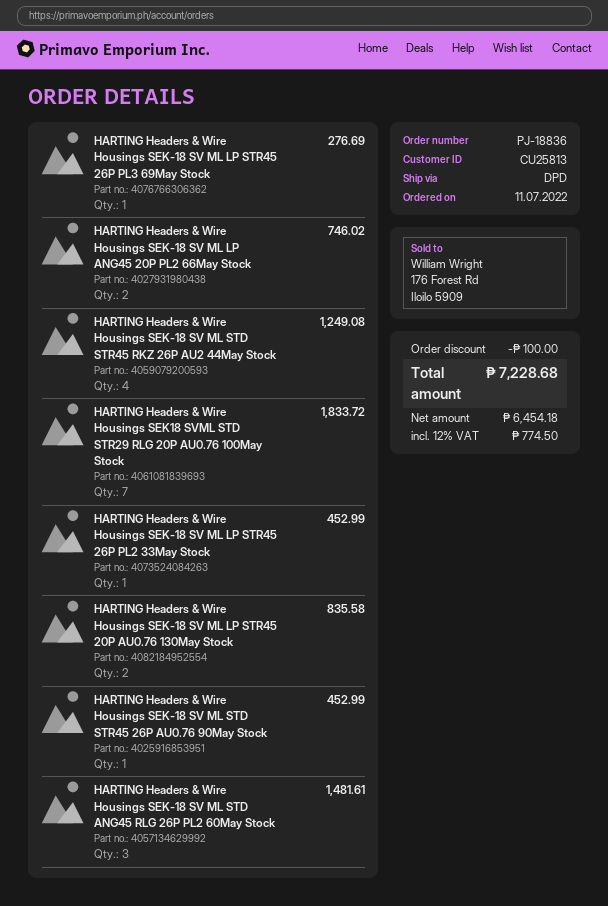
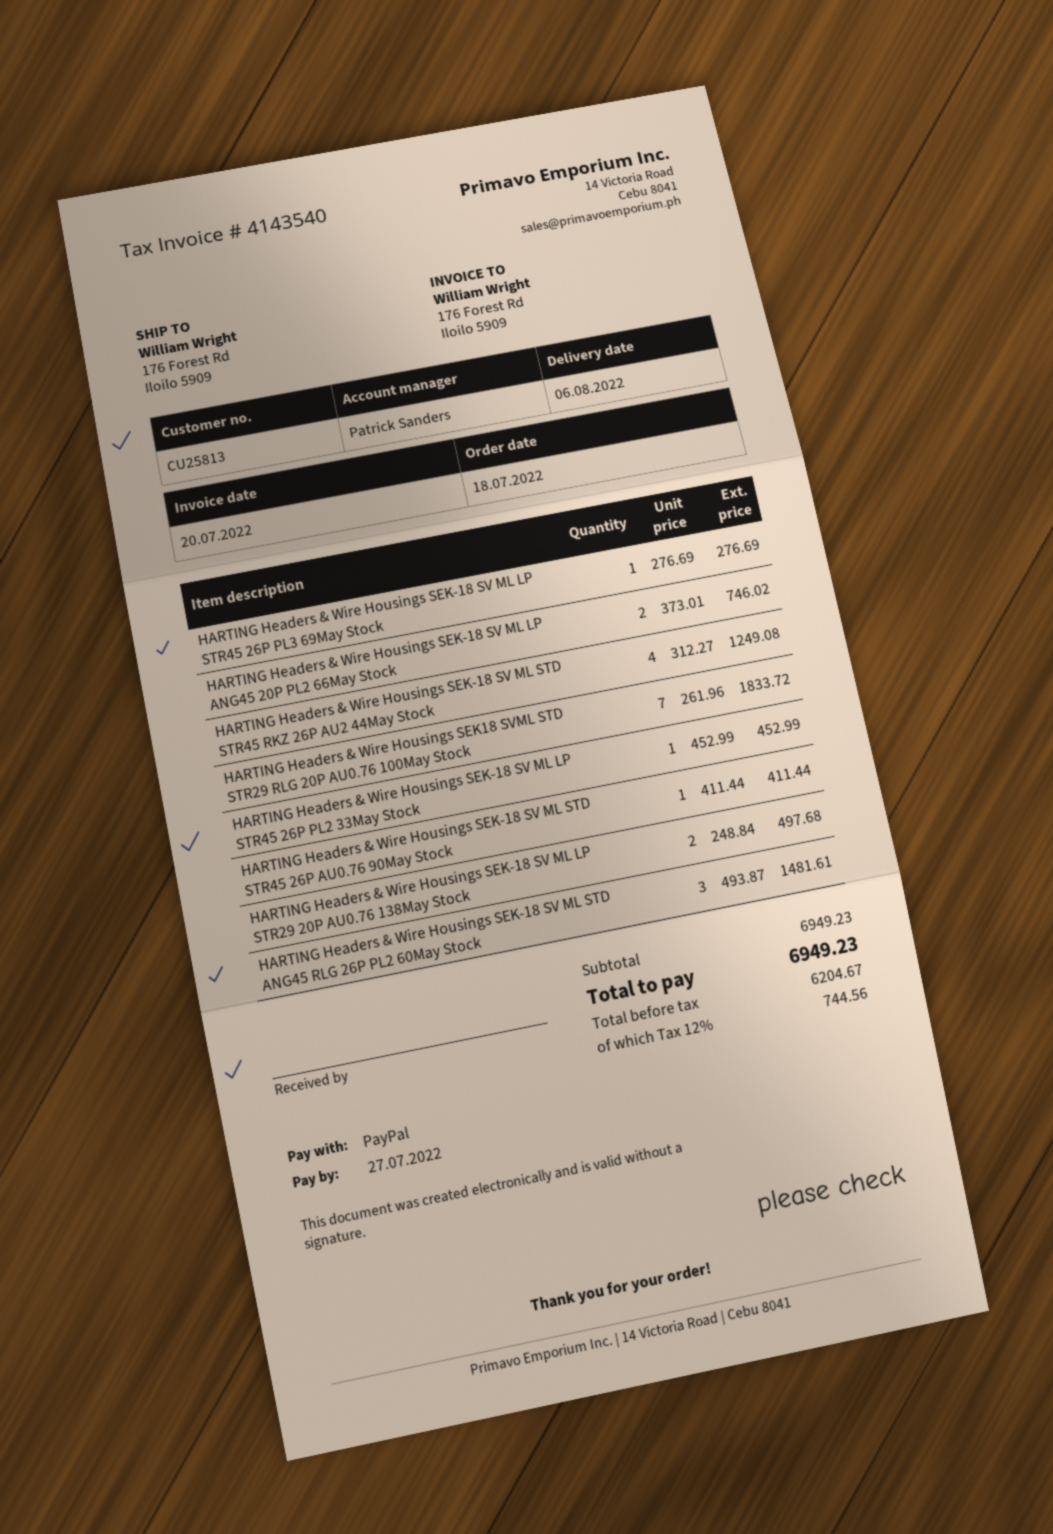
order date: 2022-07-11 -> 2022-07-18
HARTING Headers & Wire Housings SEK-18 SV ML LP STR45 20P AU0.76 130May Stock: 2 for 835.58 -> none
HARTING Headers & Wire Housings SEK-18 SV ML STD STR45 26P AU0.76 90May Stock: 1 for 452.99 -> 1 for 411.44
HARTING Headers & Wire Housings SEK-18 SV ML LP STR29 20P AU0.76 138May Stock: none -> 2 for 497.68
discount: 100.00 -> none
net: 6454.18 -> 6204.67
tax: 12% = 774.50 -> 12% = 744.56
total: 7228.68 -> 6949.23

